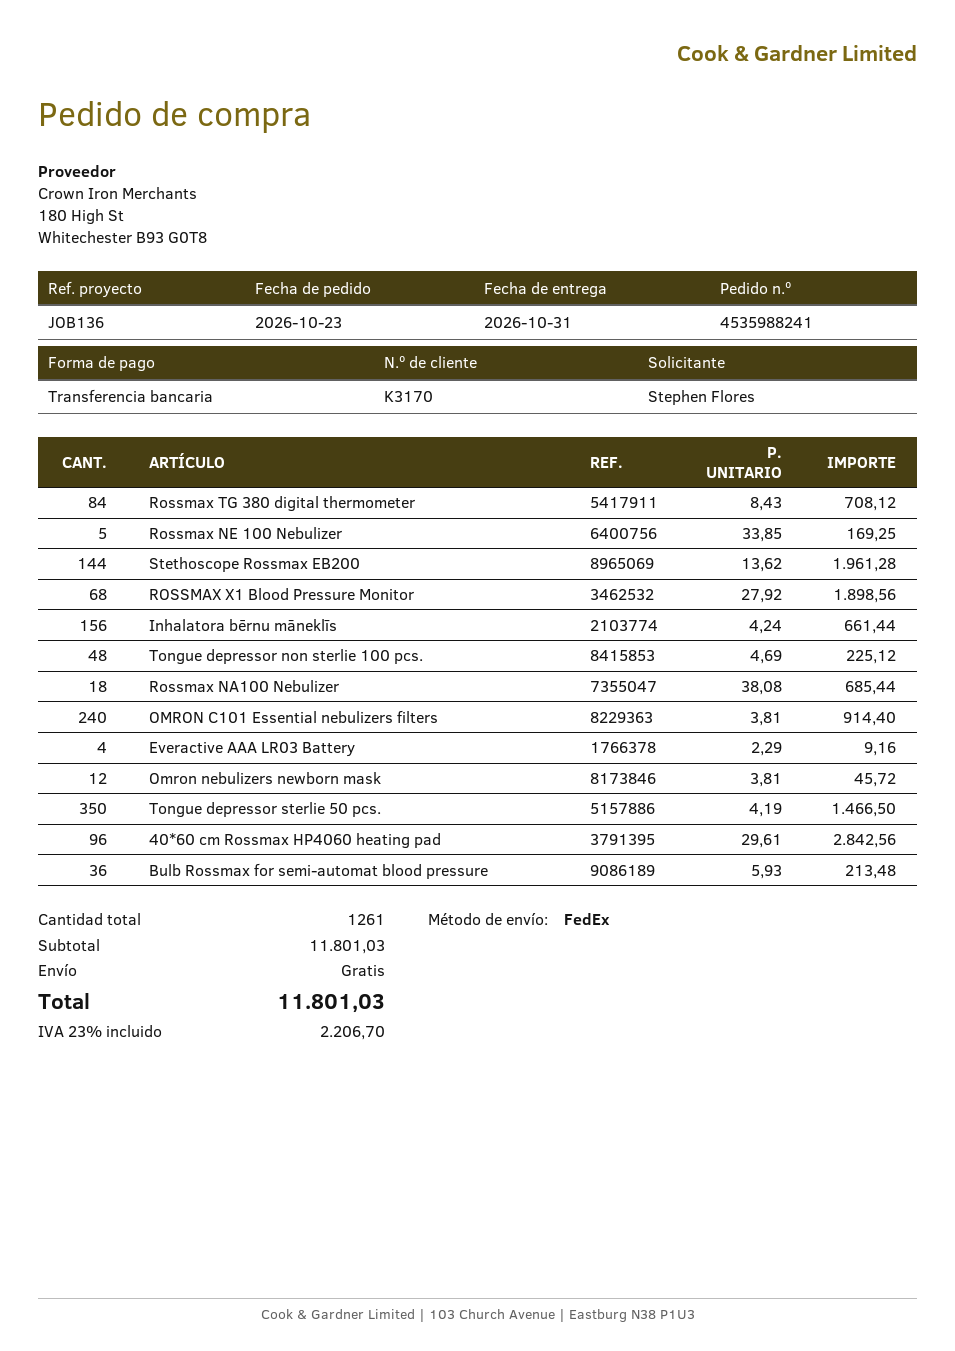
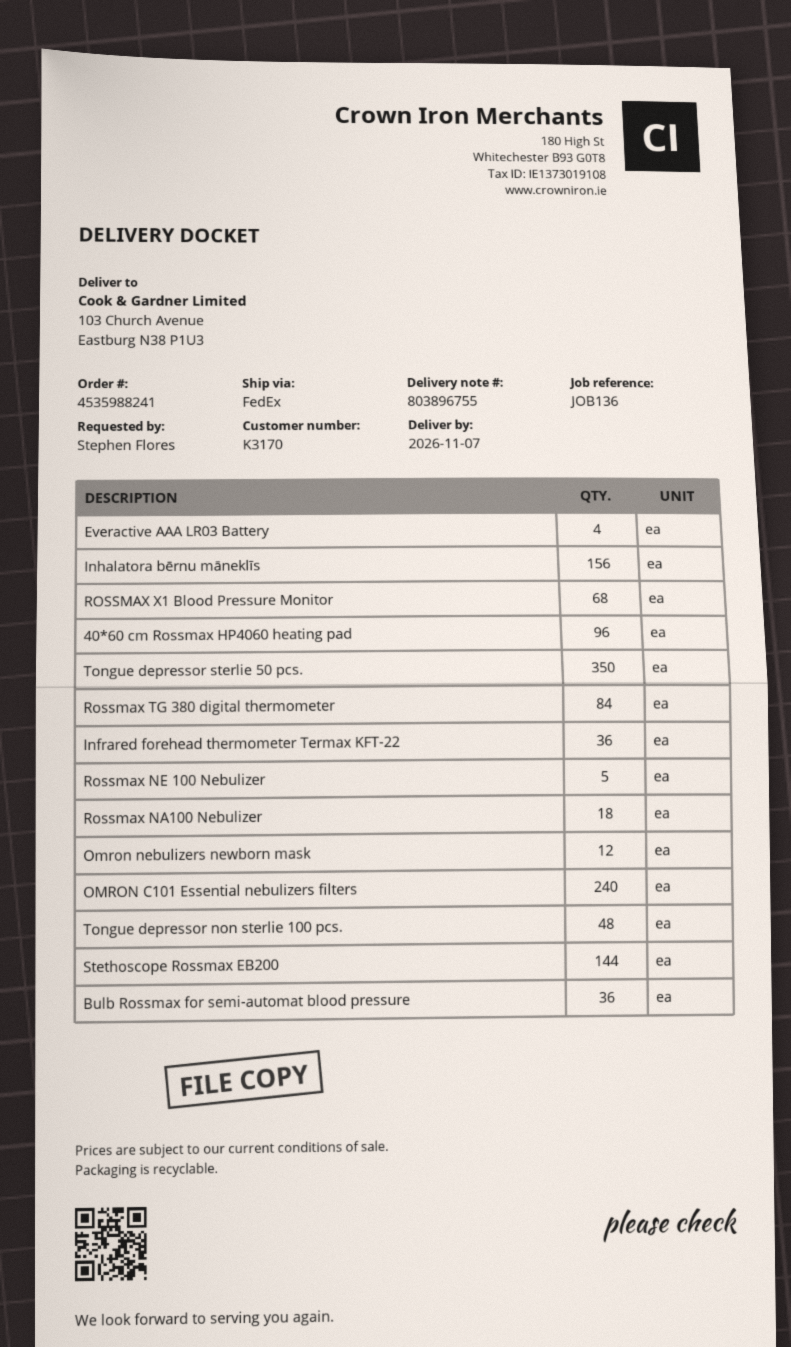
delivery date: 2026-10-31 -> 2026-11-07
Infrared forehead thermometer Termax KFT-22: none -> 36

